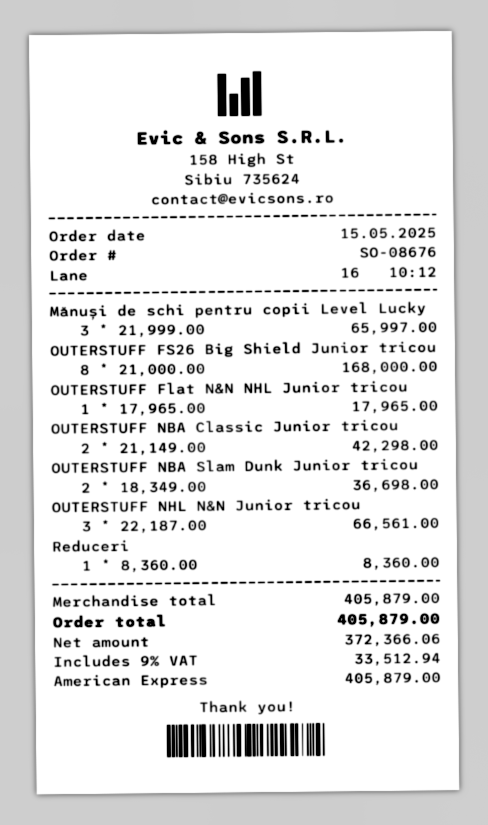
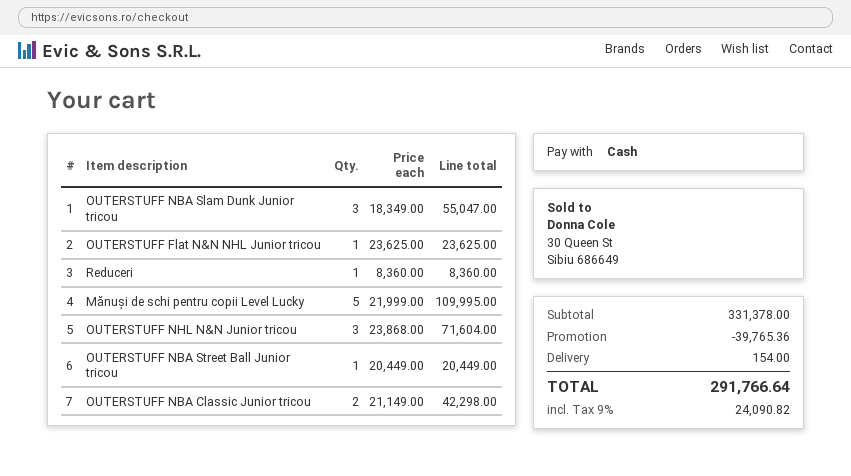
payment method: American Express -> cash
Mănuși de schi pentru copii Level Lucky: 3 x 21999.00 = 65997.00 -> 5 x 21999.00 = 109995.00
OUTERSTUFF FS26 Big Shield Junior tricou: 8 x 21000.00 = 168000.00 -> none
OUTERSTUFF Flat N&N NHL Junior tricou: 1 x 17965.00 = 17965.00 -> 1 x 23625.00 = 23625.00
OUTERSTUFF NBA Slam Dunk Junior tricou: 2 x 18349.00 = 36698.00 -> 3 x 18349.00 = 55047.00
OUTERSTUFF NHL N&N Junior tricou: 3 x 22187.00 = 66561.00 -> 3 x 23868.00 = 71604.00
OUTERSTUFF NBA Street Ball Junior tricou: none -> 1 x 20449.00 = 20449.00
subtotal: 405879.00 -> 331378.00
discount: none -> 39765.36
shipping: none -> 154.00
tax: 9% = 33512.94 -> 9% = 24090.82
total: 405879.00 -> 291766.64

